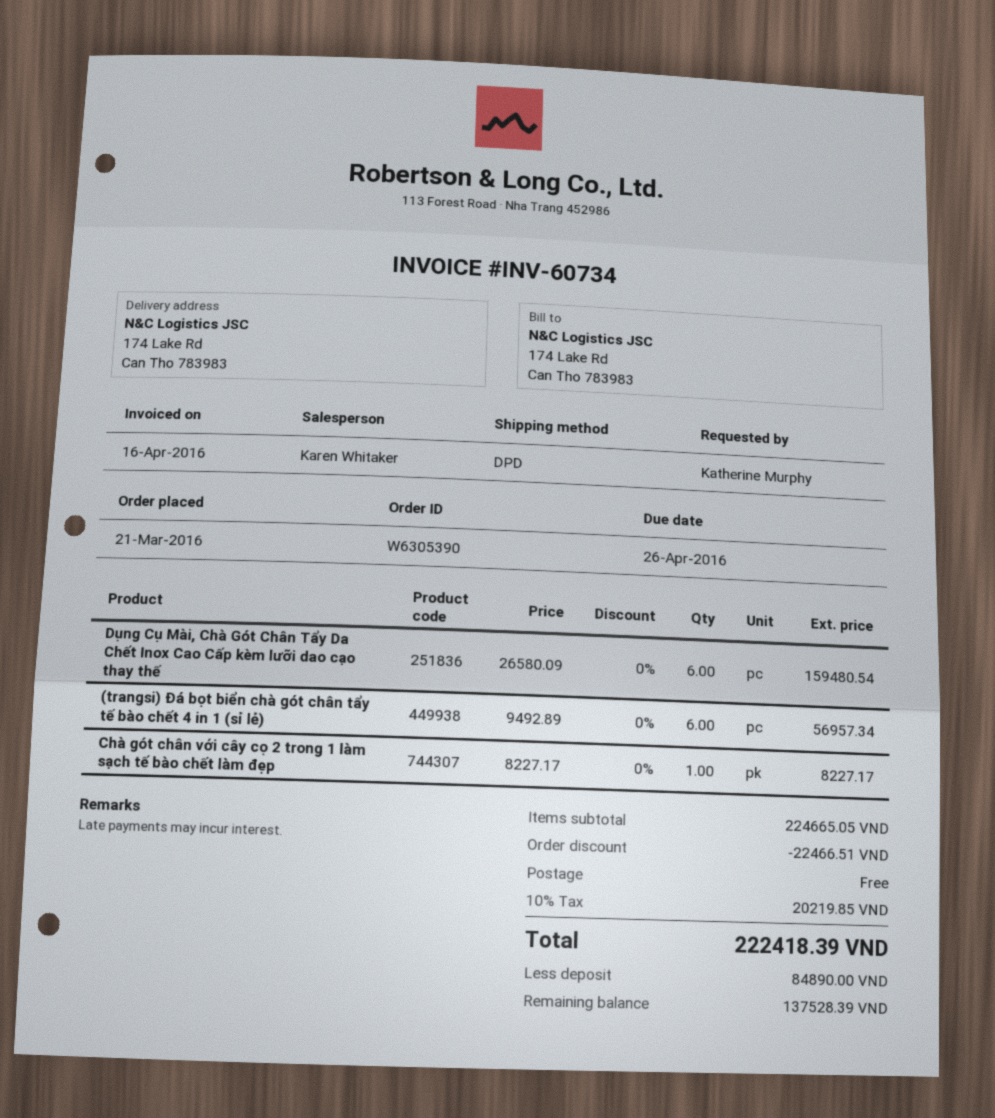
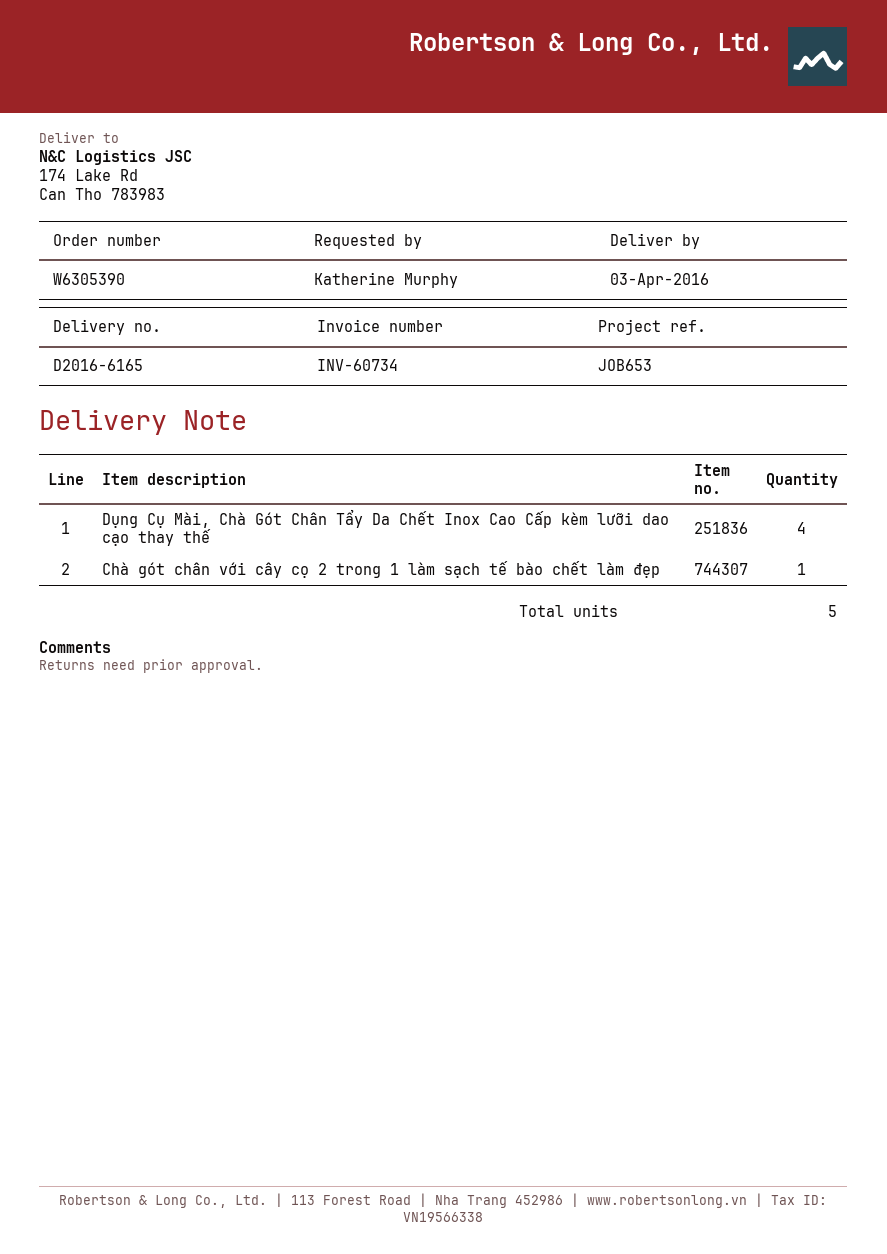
Dụng Cụ Mài, Chà Gót Chân Tẩy Da Chết Inox Cao Cấp kèm lưỡi dao cạo thay thế: 6 -> 4
(trangsi) Đá bọt biển chà gót chân tẩy tế bào chết 4 in 1 (sỉ lẻ): 6 -> none

